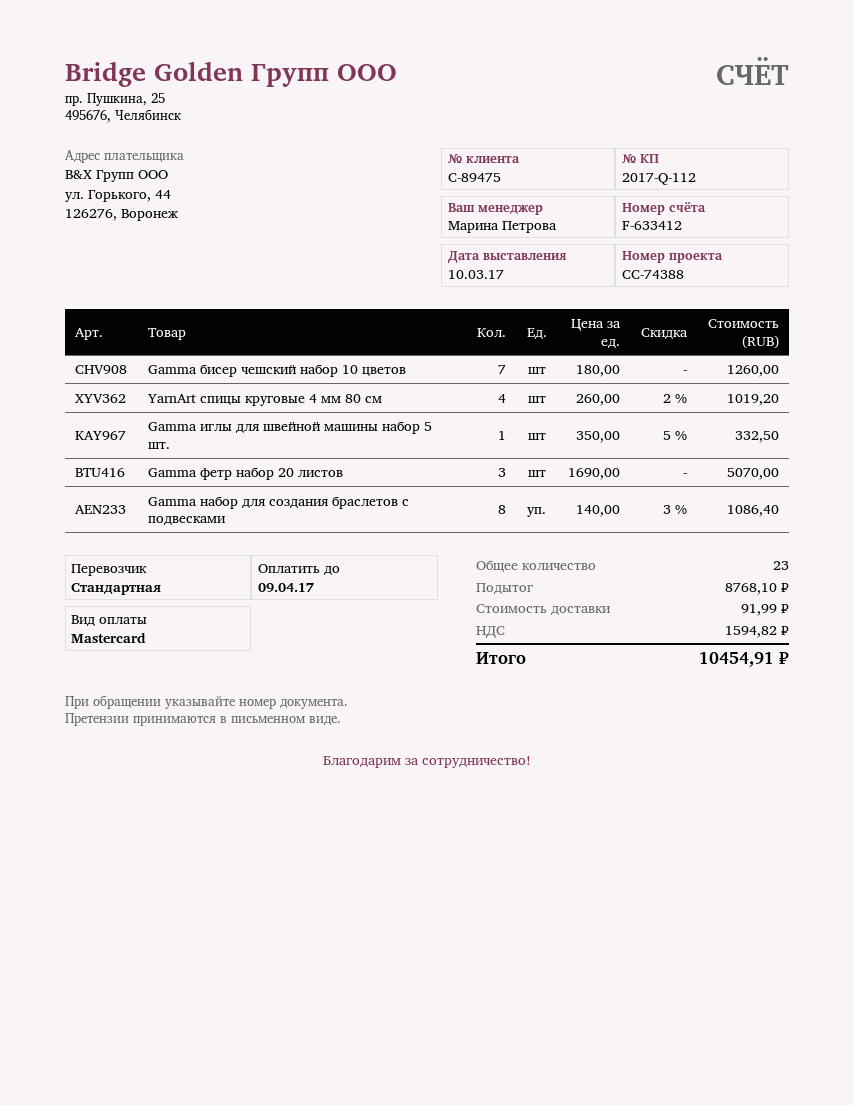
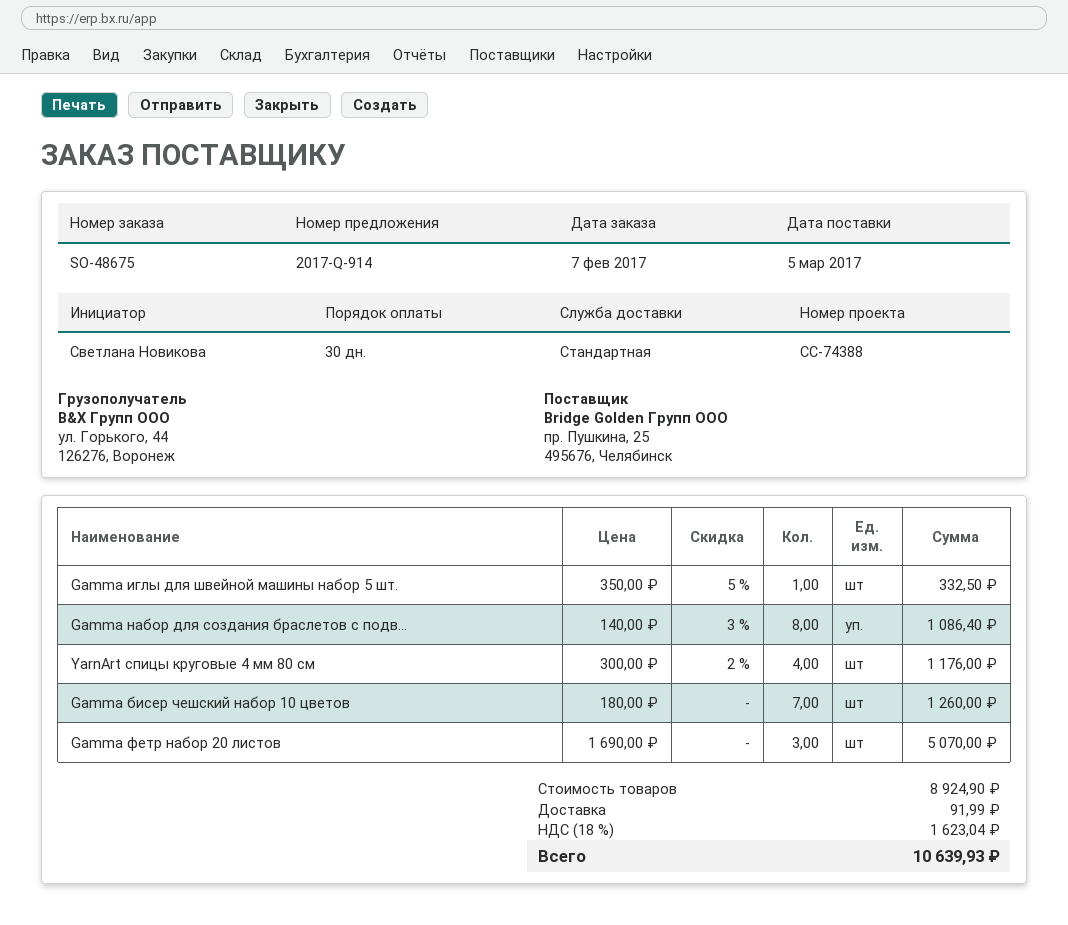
quote number: 2017-Q-112 -> 2017-Q-914
YarnArt спицы круговые 4 мм 80 см: 4 x 260.00 - 2% = 1019.20 -> 4 x 300.00 - 2% = 1176.00
subtotal: 8768.10 -> 8924.90
tax: 1594.82 -> 1623.04
total: 10454.91 -> 10639.93

